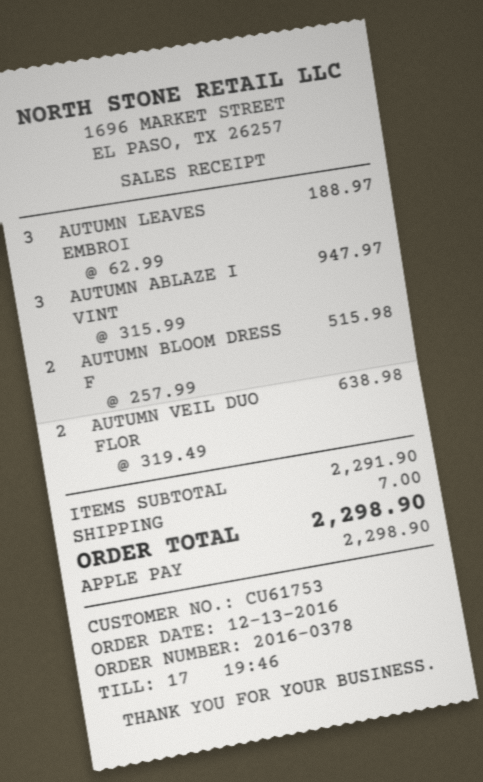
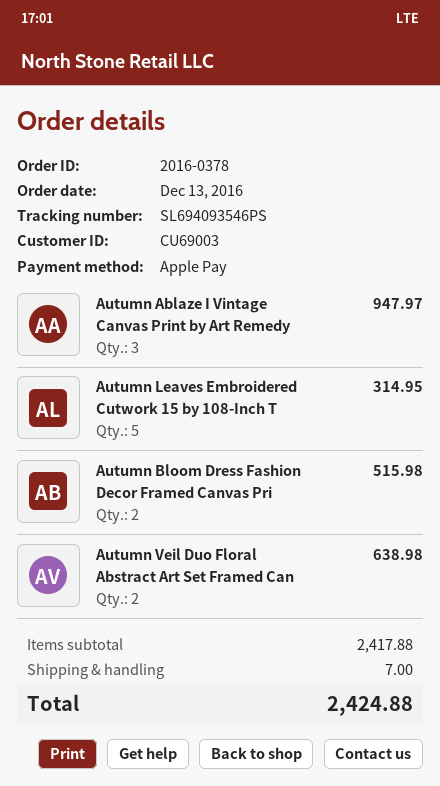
customer number: CU61753 -> CU69003
AUTUMN LEAVES EMBROI: 3 for 188.97 -> 5 for 314.95
subtotal: 2291.90 -> 2417.88
total: 2298.90 -> 2424.88

